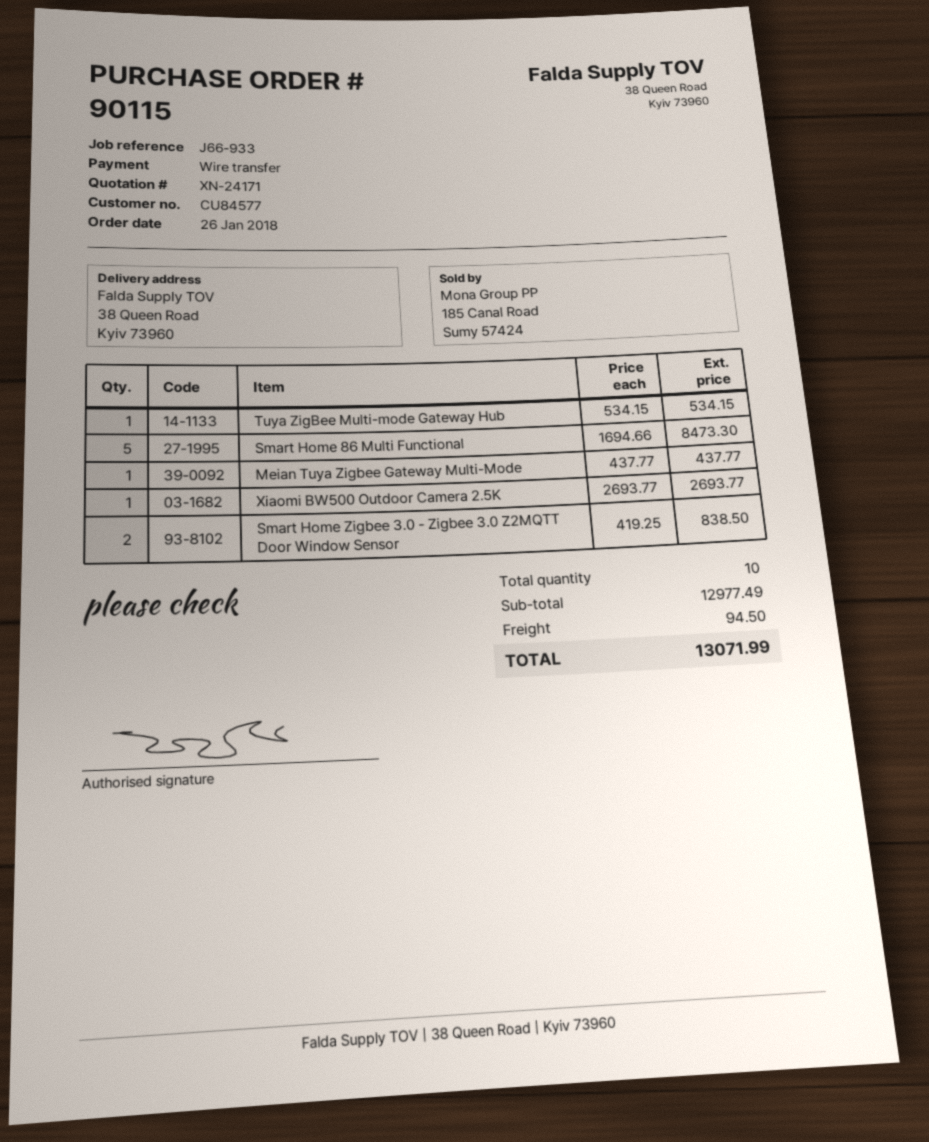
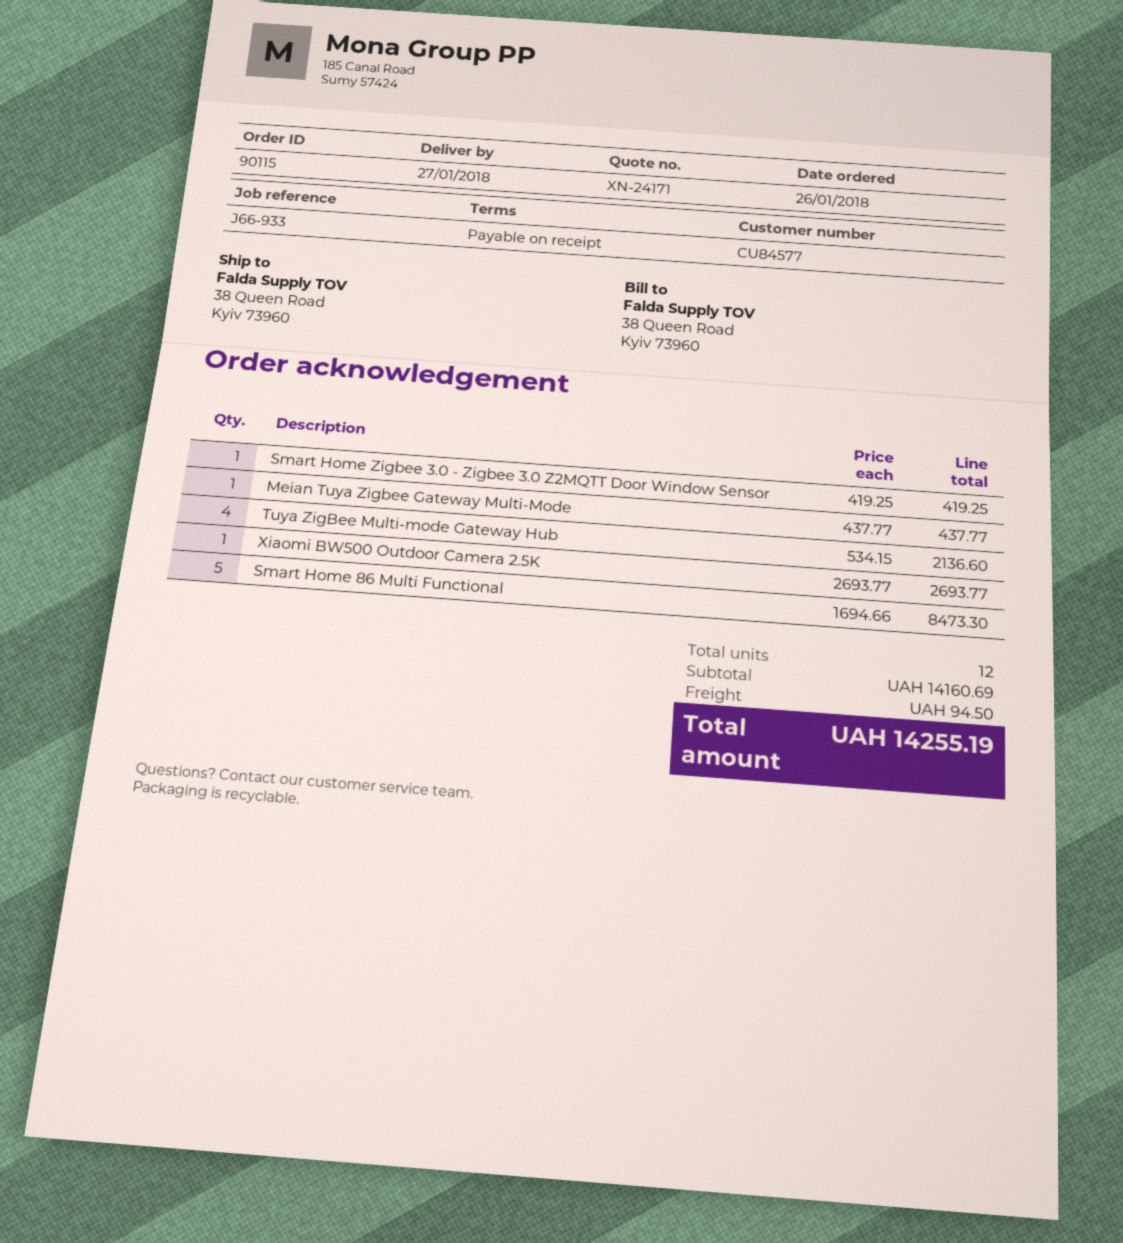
Tuya ZigBee Multi-mode Gateway Hub: 1 x 534.15 = 534.15 -> 4 x 534.15 = 2136.60
Smart Home Zigbee 3.0 - Zigbee 3.0 Z2MQTT Door Window Sensor: 2 x 419.25 = 838.50 -> 1 x 419.25 = 419.25
total quantity: 10 -> 12
subtotal: 12977.49 -> 14160.69
total: 13071.99 -> 14255.19

